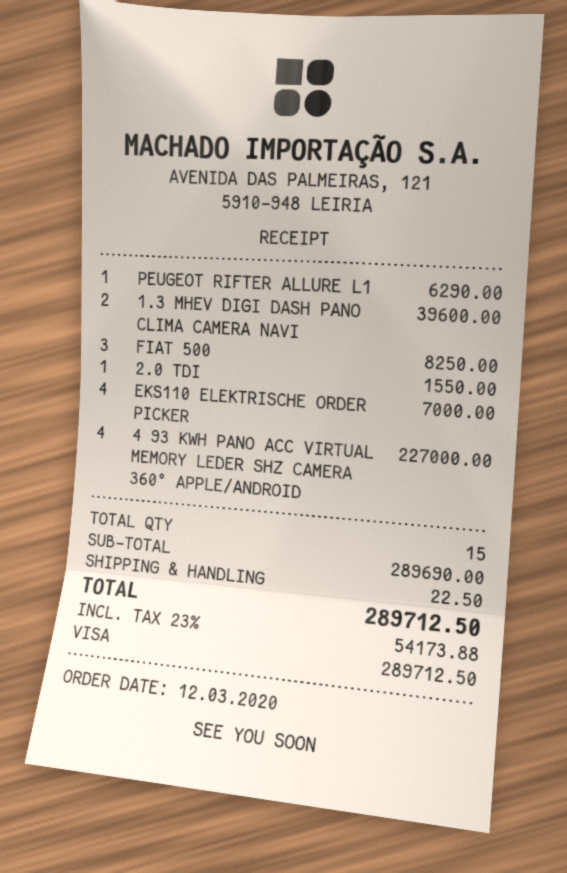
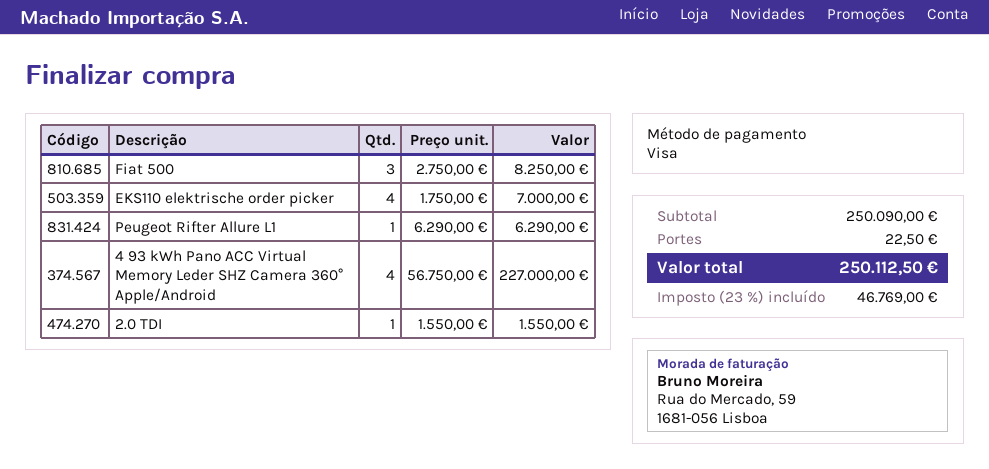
1.3 MHEV DIGI DASH PANO CLIMA CAMERA NAVI: 2 for 39600.00 -> none
subtotal: 289690.00 -> 250090.00
tax: 23% = 54173.88 -> 23% = 46769.00
total: 289712.50 -> 250112.50

